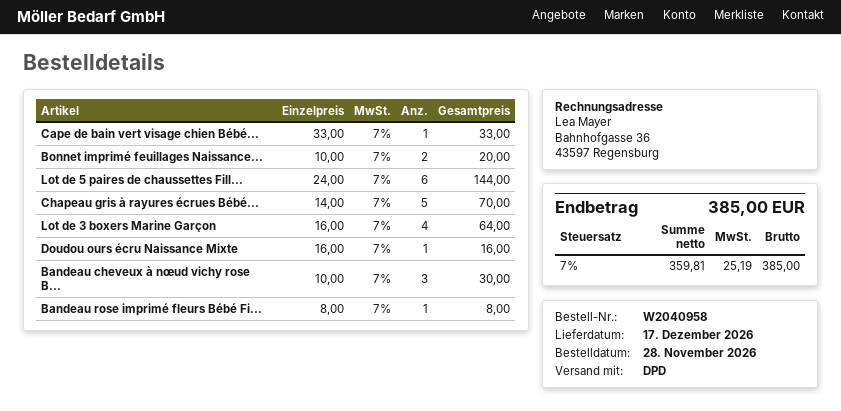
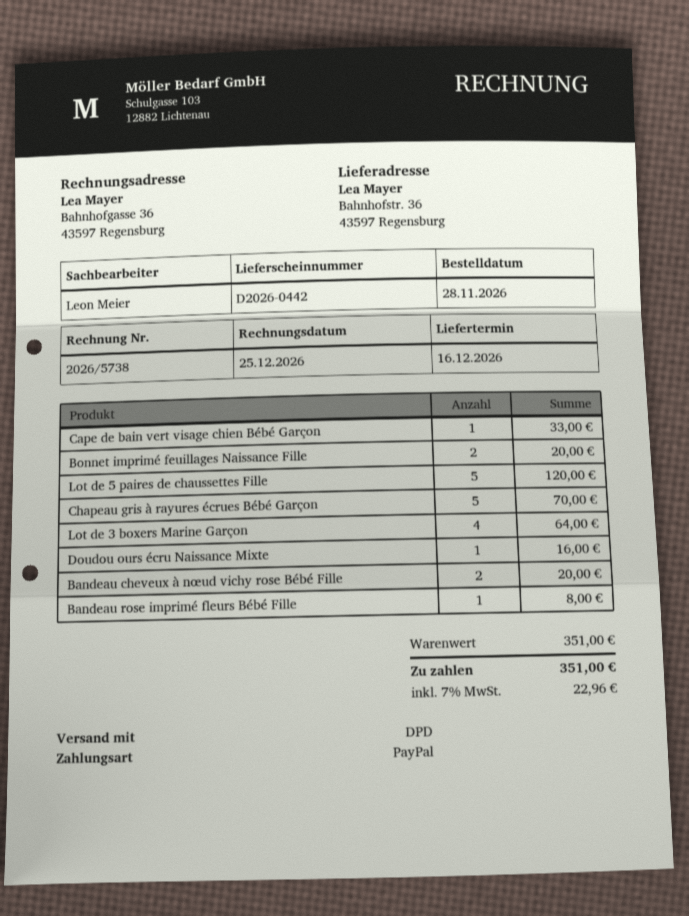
delivery date: 2026-12-17 -> 2026-12-16
Lot de 5 paires de chaussettes Fill...: 6 for 144.00 -> 5 for 120.00
Bandeau cheveux à nœud vichy rose B...: 3 for 30.00 -> 2 for 20.00
tax: 7% = 25.19 -> 7% = 22.96
total: 385.00 -> 351.00

